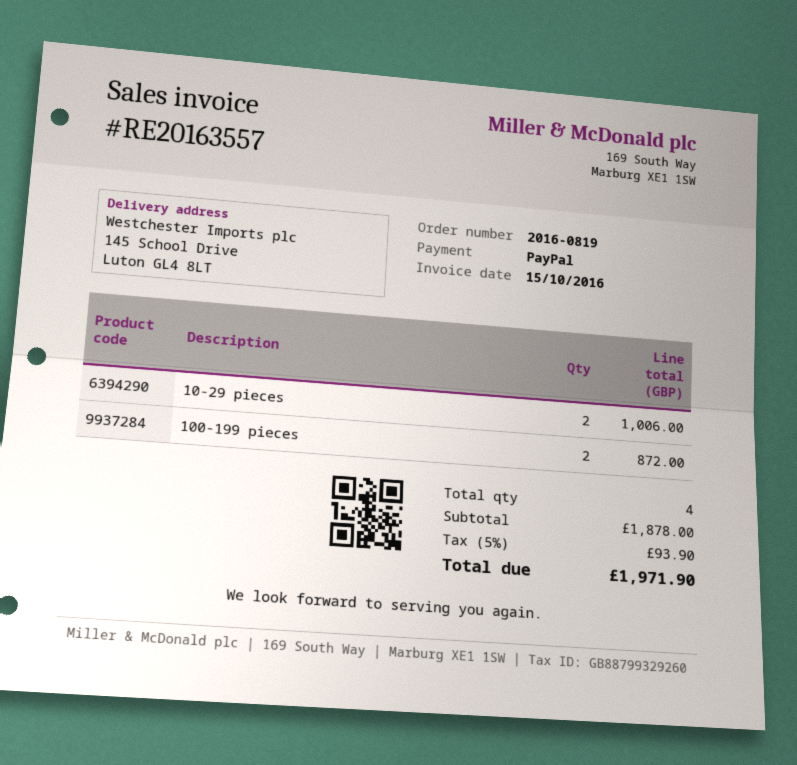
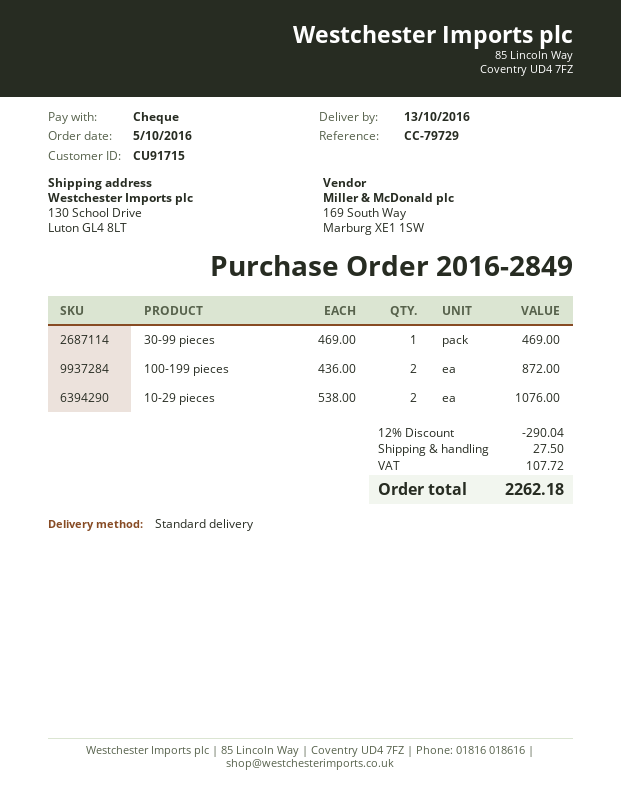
order number: 2016-0819 -> 2016-2849
payment method: PayPal -> cheque
ship to: 145 School Drive, Luton GL4 8LT -> 130 School Drive, Luton GL4 8LT
10-29 pieces: 2 for 1006.00 -> 2 for 1076.00
30-99 pieces: none -> 1 for 469.00
discount: none -> 12% = 290.04
shipping: none -> 27.50
tax: 93.90 -> 107.72
total: 1971.90 -> 2262.18

